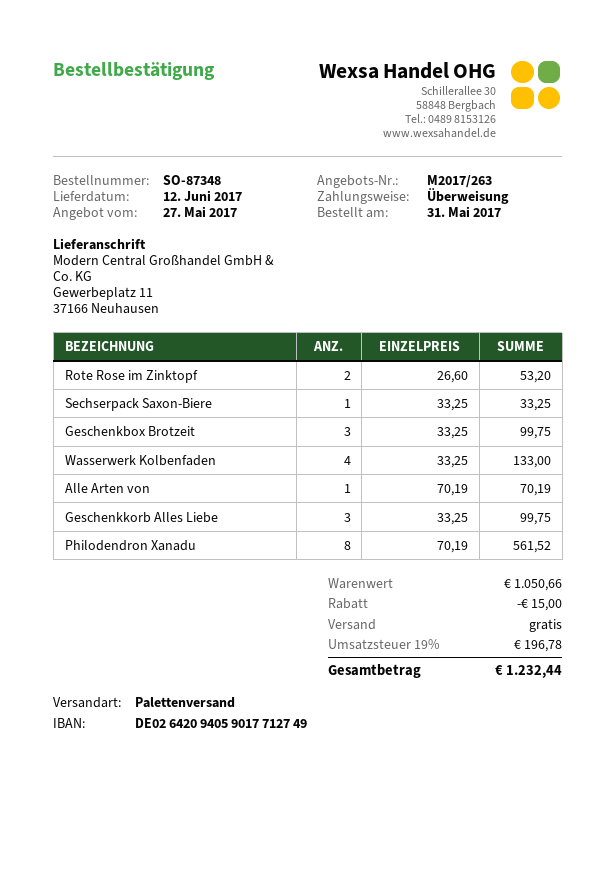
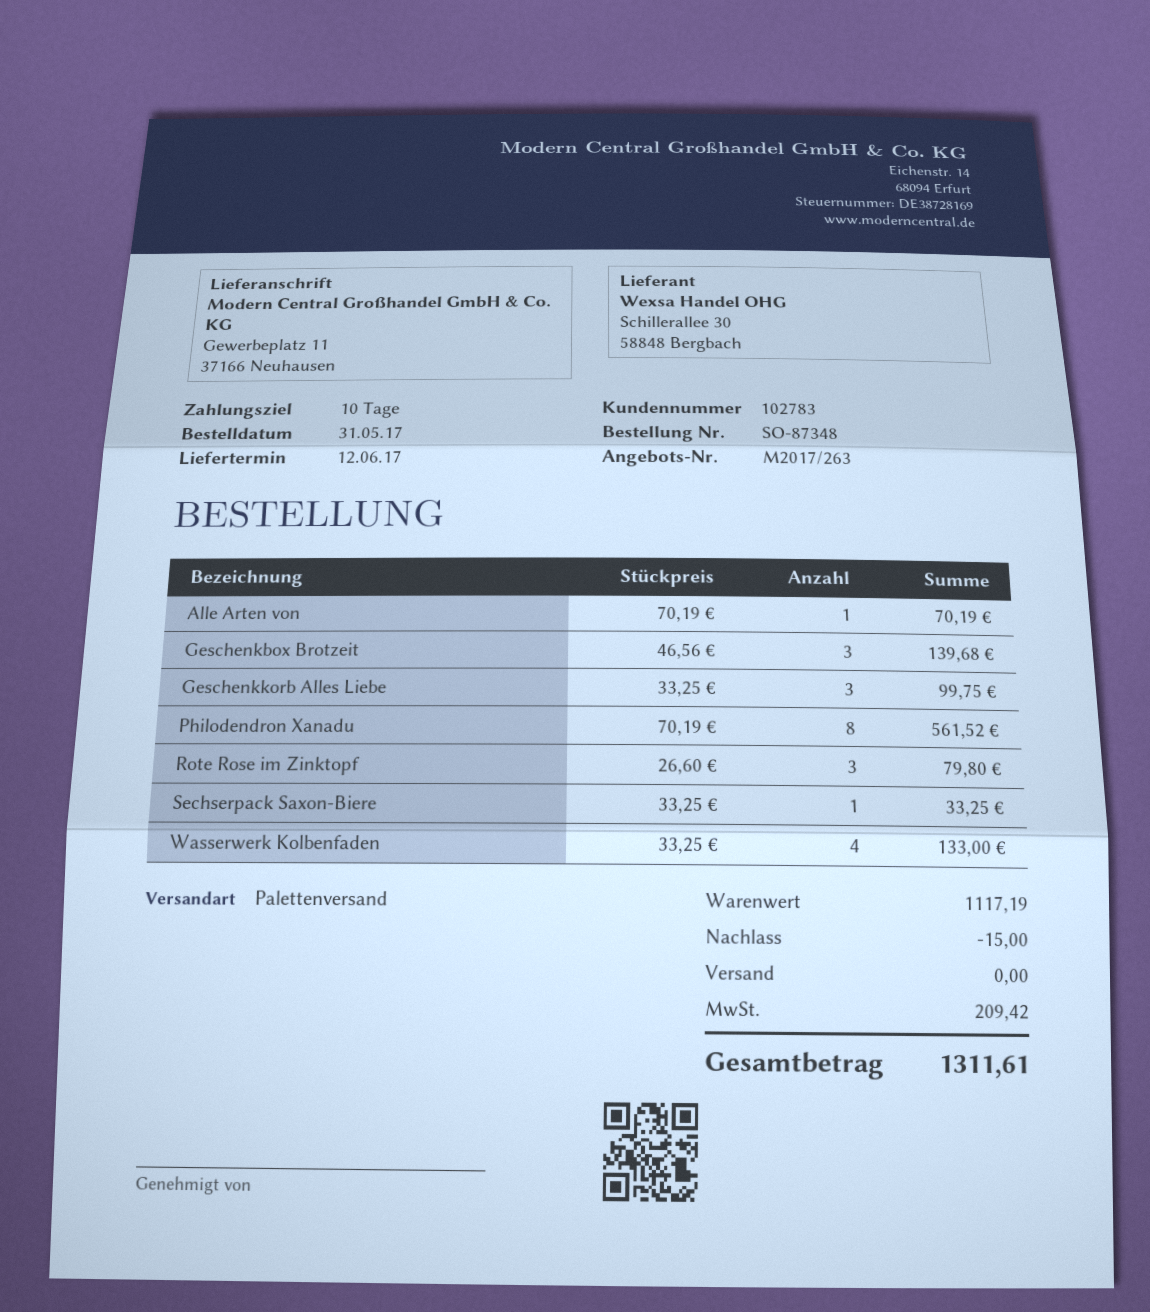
Rote Rose im Zinktopf: 2 x 26.60 = 53.20 -> 3 x 26.60 = 79.80
Geschenkbox Brotzeit: 3 x 33.25 = 99.75 -> 3 x 46.56 = 139.68
subtotal: 1050.66 -> 1117.19
tax: 196.78 -> 209.42
total: 1232.44 -> 1311.61

